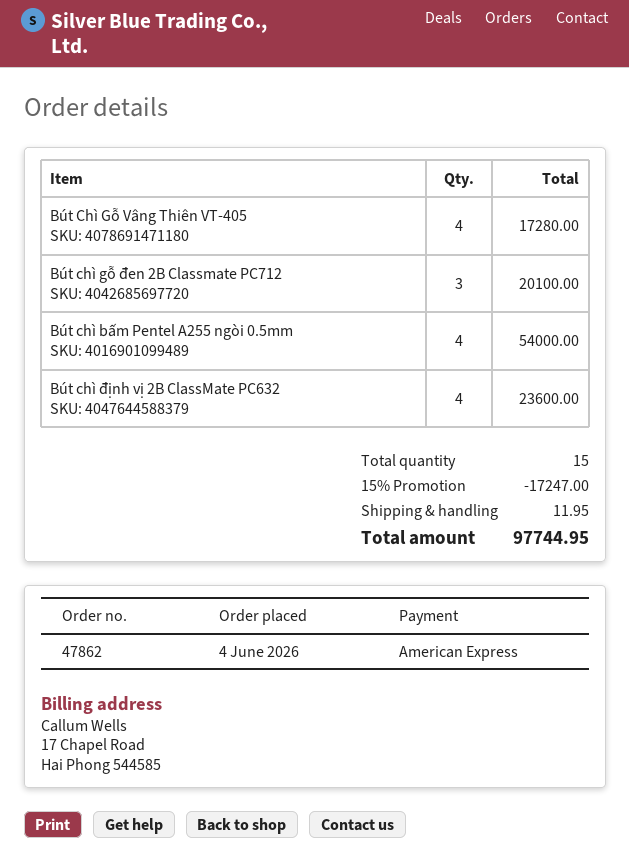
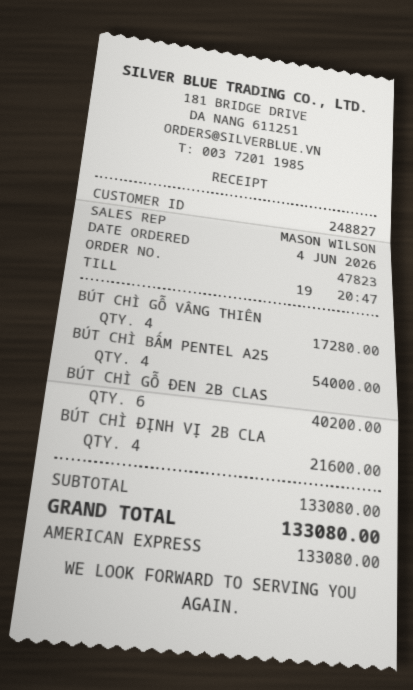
order number: 47862 -> 47823
Bút chì gỗ đen 2B Classmate PC712: 3 for 20100.00 -> 6 for 40200.00
Bút chì định vị 2B ClassMate PC632: 4 for 23600.00 -> 4 for 21600.00
discount: 15% = 17247.00 -> none
shipping: 11.95 -> none
total: 97744.95 -> 133080.00

